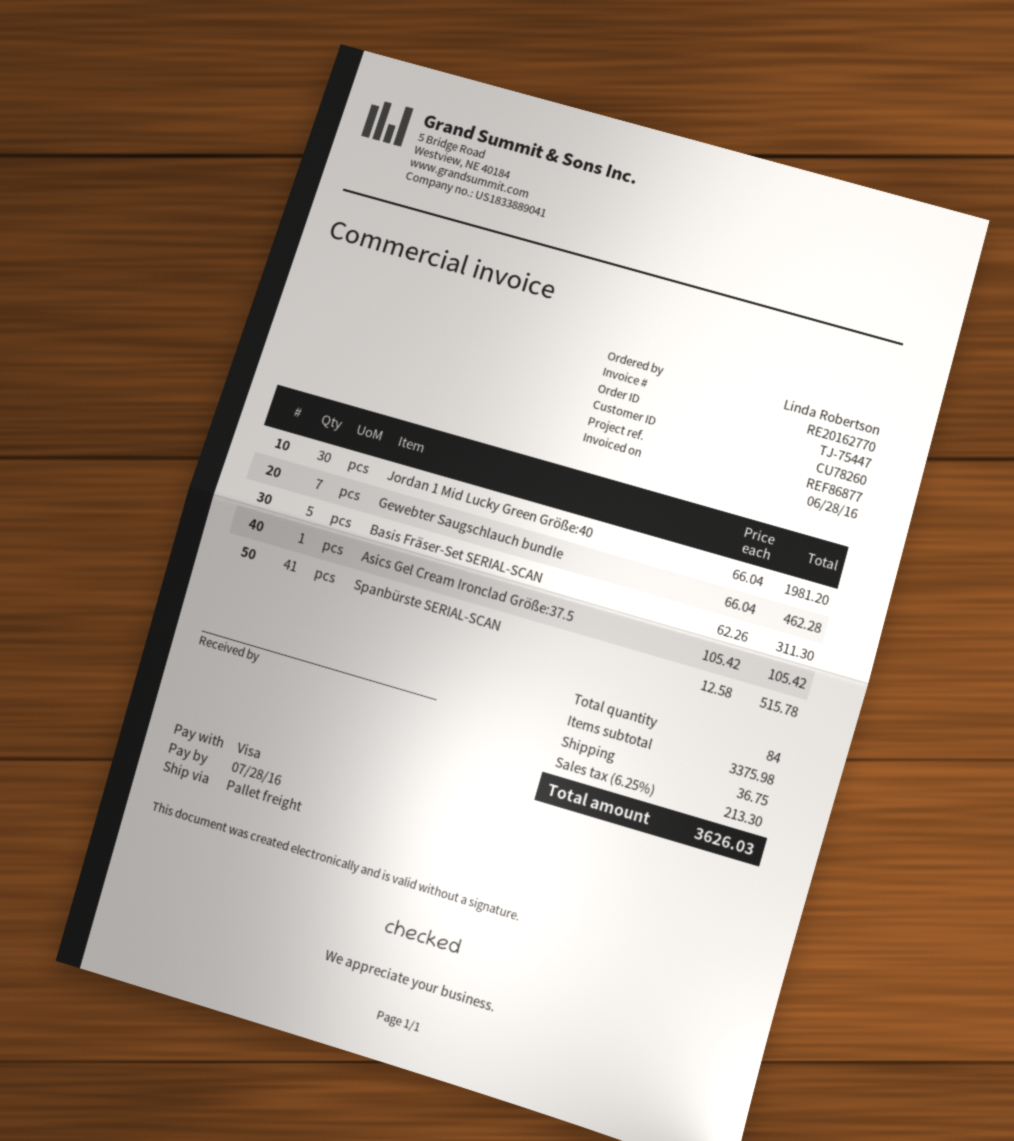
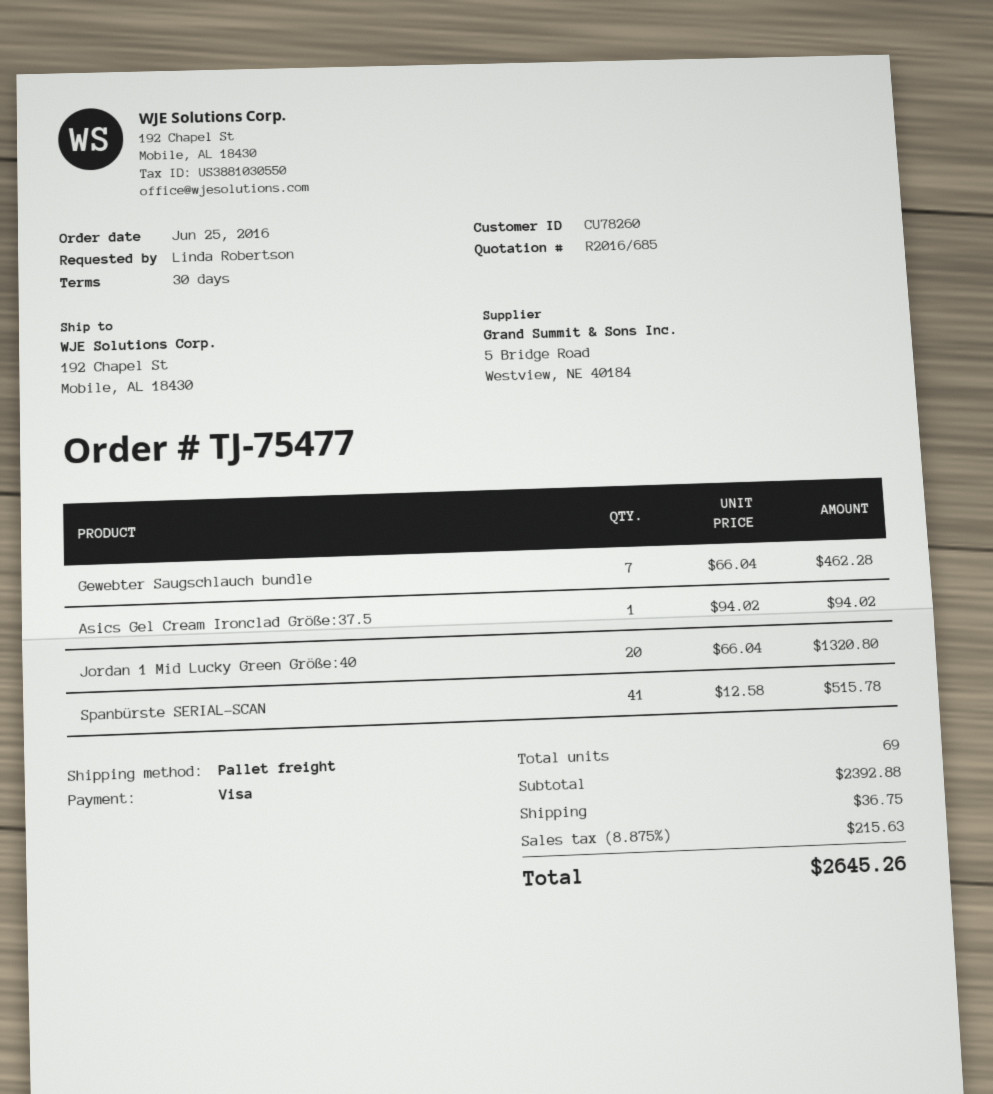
order number: TJ-75447 -> TJ-75477
Jordan 1 Mid Lucky Green Größe:40: 30 x 66.04 = 1981.20 -> 20 x 66.04 = 1320.80
Basis Fräser-Set SERIAL-SCAN: 5 x 62.26 = 311.30 -> none
Asics Gel Cream Ironclad Größe:37.5: 1 x 105.42 = 105.42 -> 1 x 94.02 = 94.02
total quantity: 84 -> 69
subtotal: 3375.98 -> 2392.88
tax: 6.25% = 213.30 -> 8.875% = 215.63
total: 3626.03 -> 2645.26

